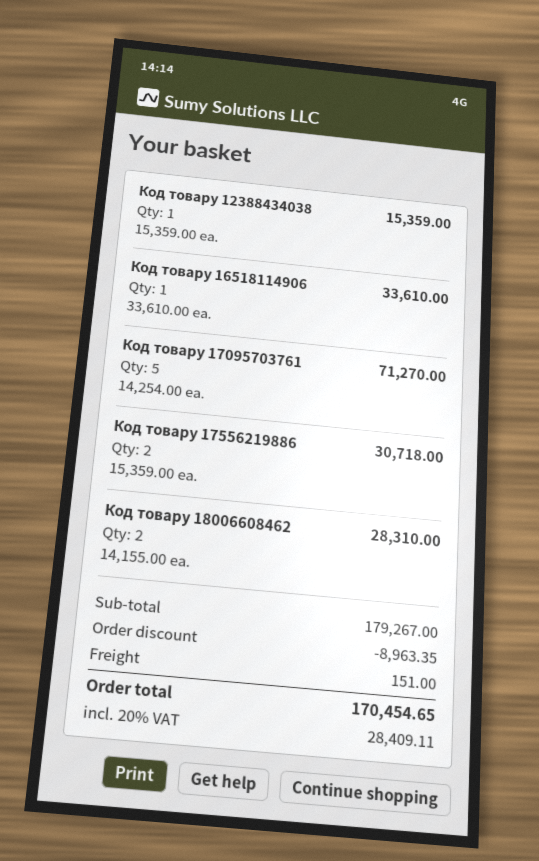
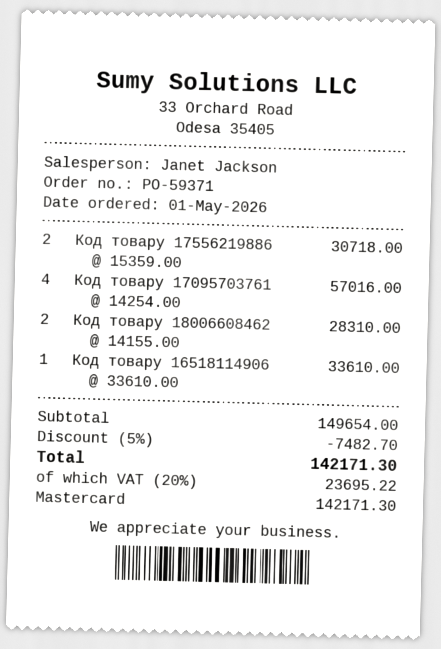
Код товару 12388434038: 1 x 15359.00 = 15359.00 -> none
Код товару 17095703761: 5 x 14254.00 = 71270.00 -> 4 x 14254.00 = 57016.00
subtotal: 179267.00 -> 149654.00
discount: 8963.35 -> 7482.70
shipping: 151.00 -> none
tax: 20% = 28409.11 -> 20% = 23695.22
total: 170454.65 -> 142171.30

